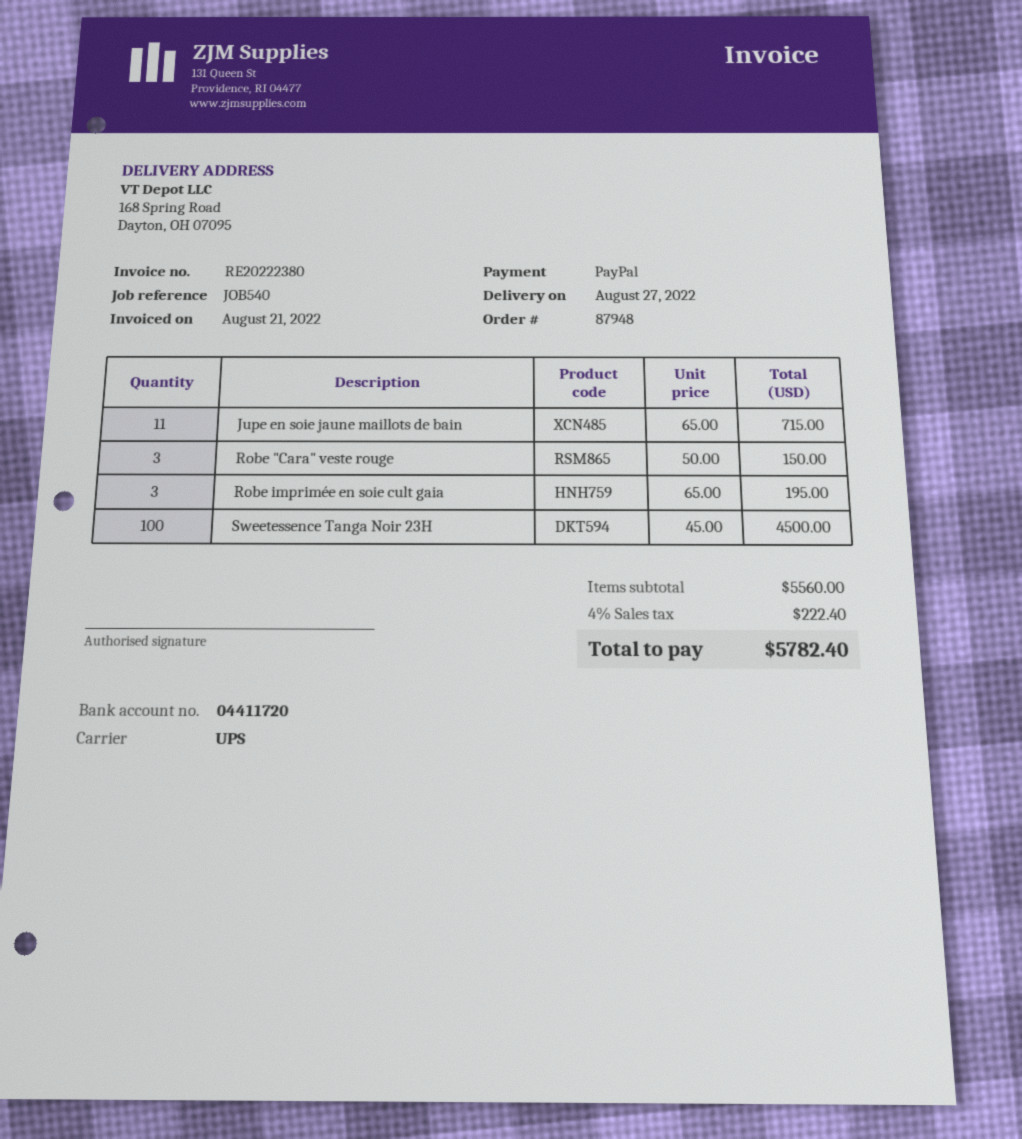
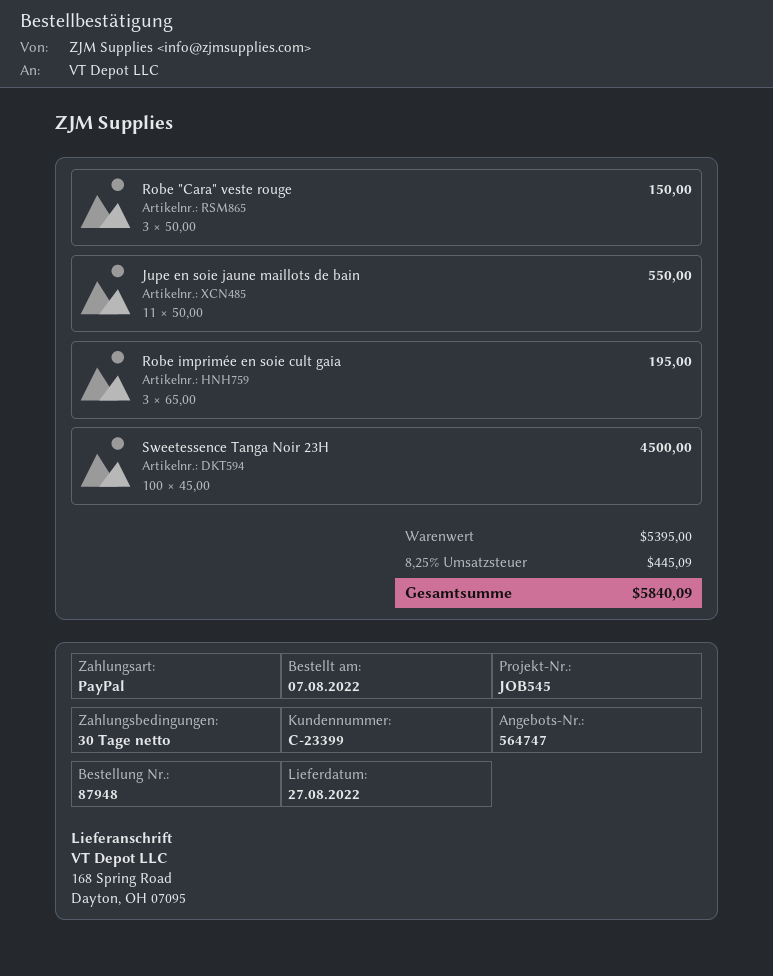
reference: JOB540 -> JOB545
Jupe en soie jaune maillots de bain: 11 x 65.00 = 715.00 -> 11 x 50.00 = 550.00
subtotal: 5560.00 -> 5395.00
tax: 4% = 222.40 -> 8.25% = 445.09
total: 5782.40 -> 5840.09

